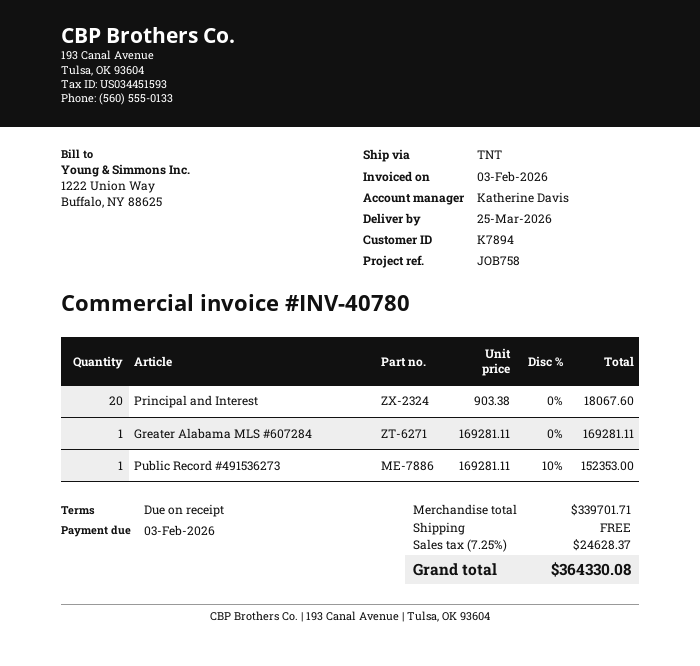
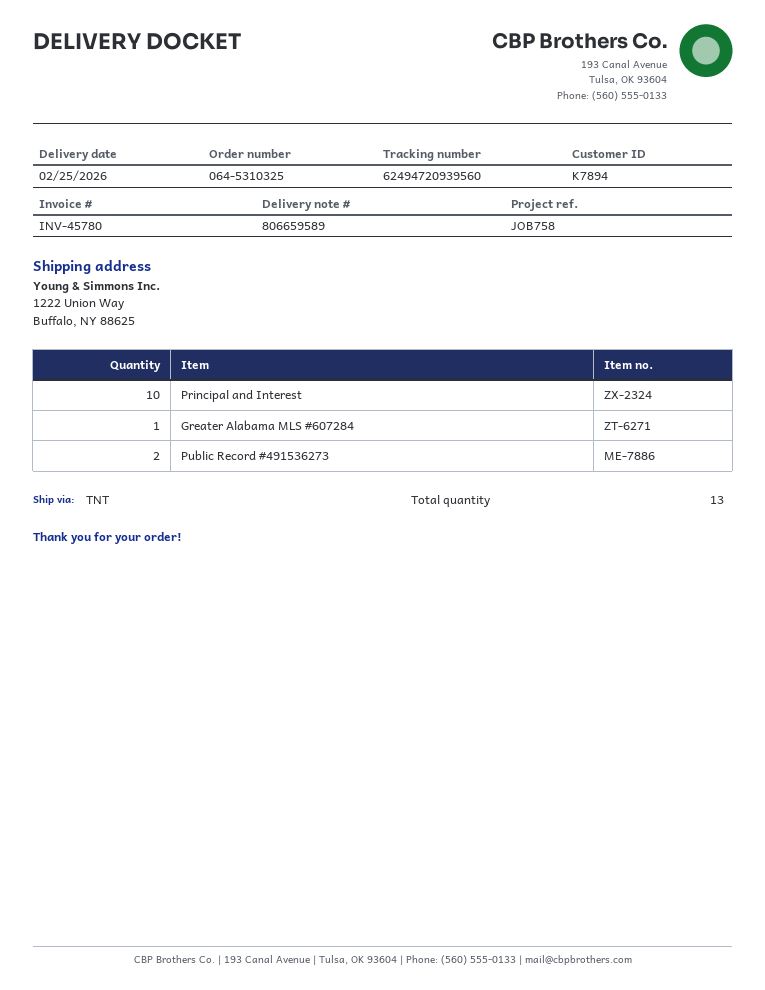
delivery date: 2026-03-25 -> 2026-02-25
invoice number: INV-40780 -> INV-45780
Principal and Interest: 20 -> 10
Public Record #491536273: 1 -> 2

